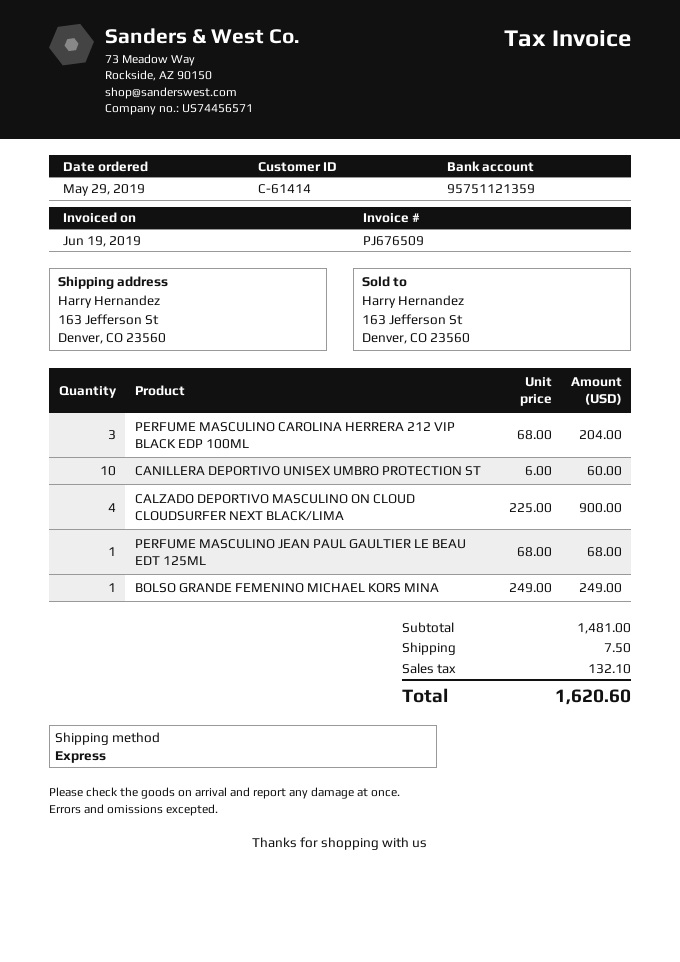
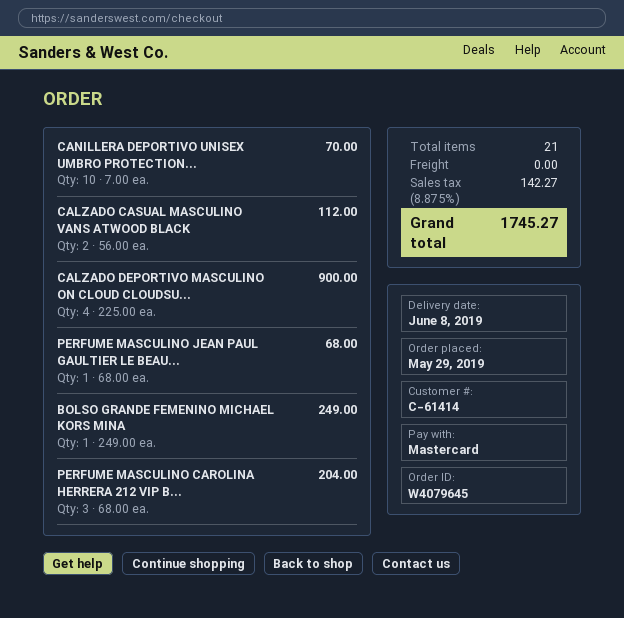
CANILLERA DEPORTIVO UNISEX UMBRO PROTECTION ST: 10 x 6.00 = 60.00 -> 10 x 7.00 = 70.00
CALZADO CASUAL MASCULINO VANS ATWOOD BLACK: none -> 2 x 56.00 = 112.00
shipping: 7.50 -> 0.00
tax: 132.10 -> 142.27
total: 1620.60 -> 1745.27

